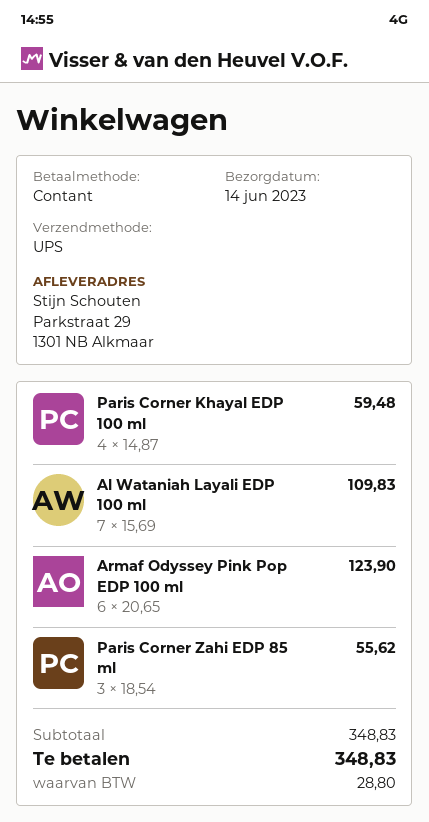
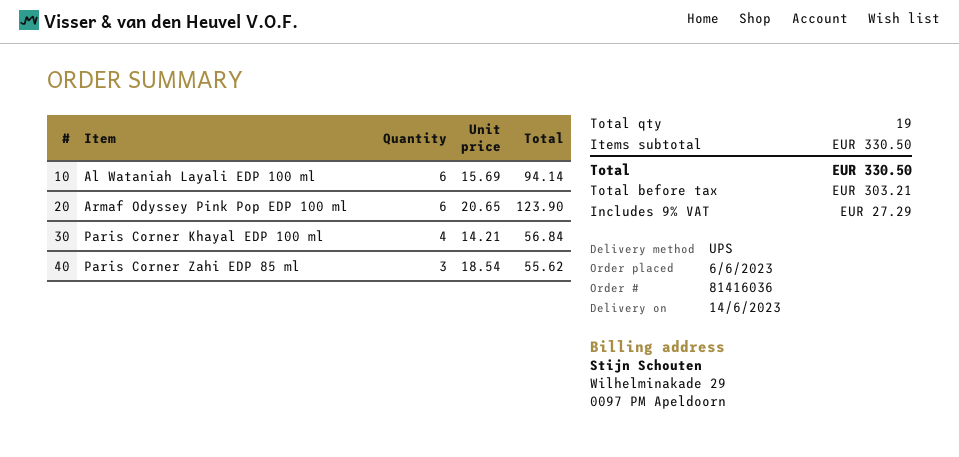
Paris Corner Khayal EDP 100 ml: 4 x 14.87 = 59.48 -> 4 x 14.21 = 56.84
Al Wataniah Layali EDP 100 ml: 7 x 15.69 = 109.83 -> 6 x 15.69 = 94.14
subtotal: 348.83 -> 330.50
tax: 28.80 -> 27.29
total: 348.83 -> 330.50

